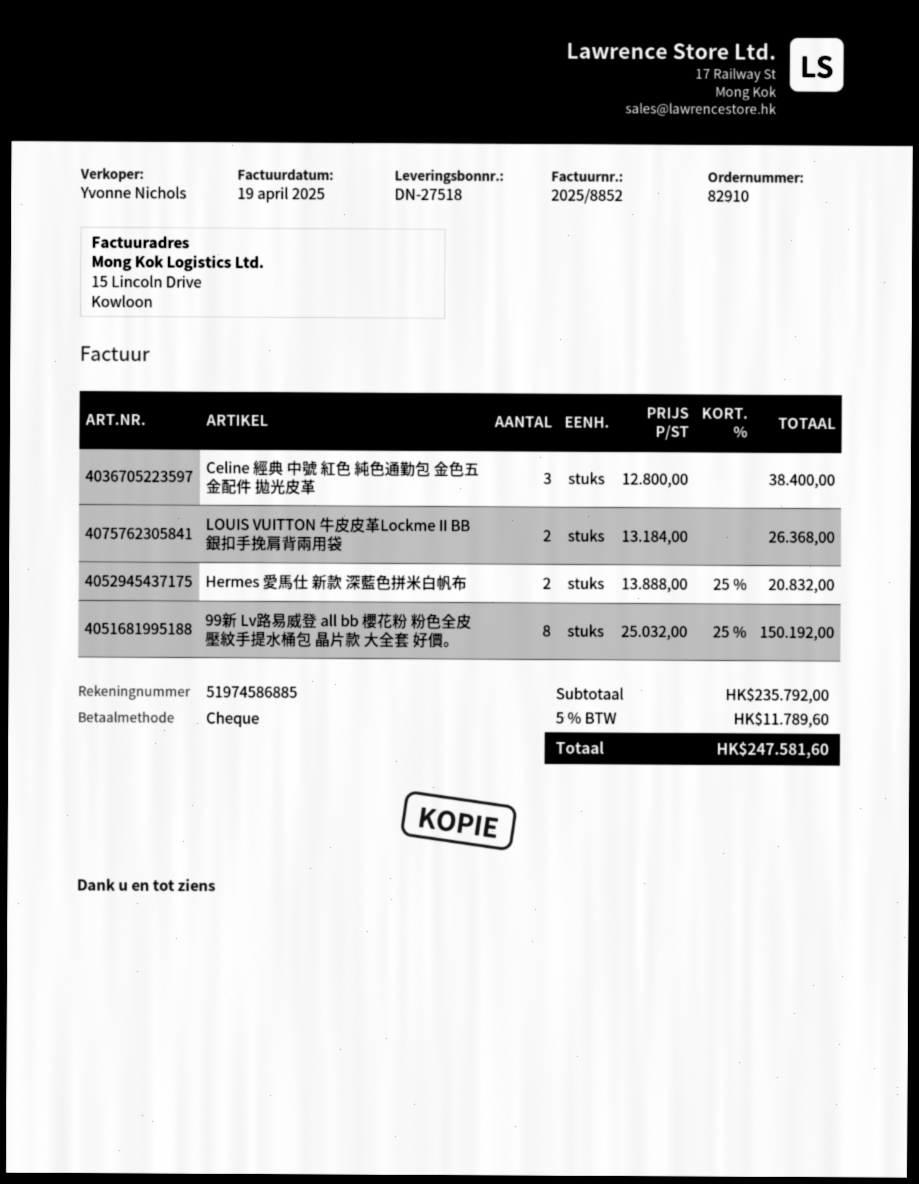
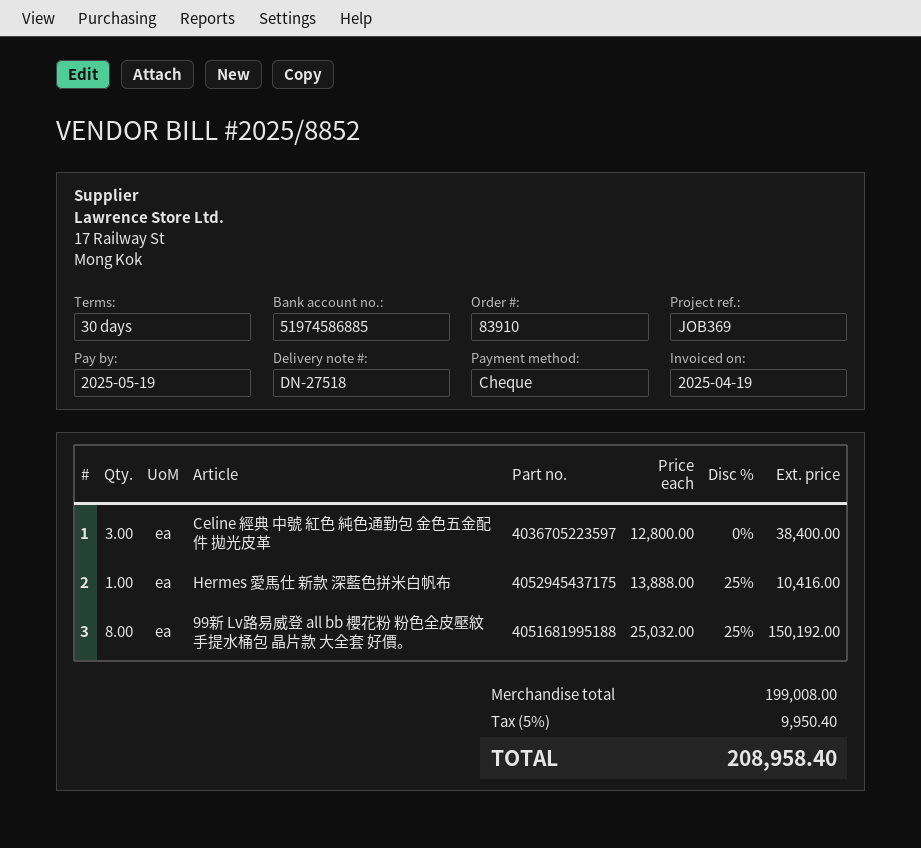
order number: 82910 -> 83910
LOUIS VUITTON 牛皮皮革Lockme II BB銀扣手挽肩背兩用袋: 2 x 13184.00 = 26368.00 -> none
Hermes 愛馬仕 新款 深藍色拼米白帆布: 2 x 13888.00 - 25% = 20832.00 -> 1 x 13888.00 - 25% = 10416.00
subtotal: 235792.00 -> 199008.00
tax: 5% = 11789.60 -> 5% = 9950.40
total: 247581.60 -> 208958.40

